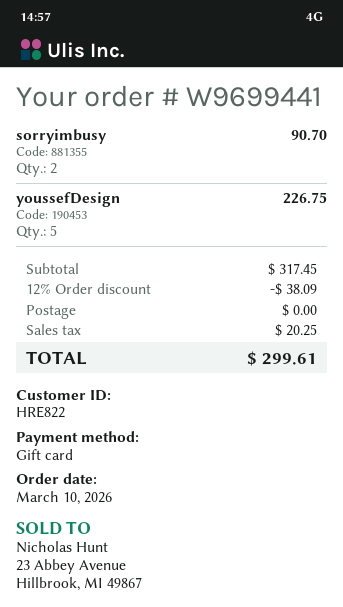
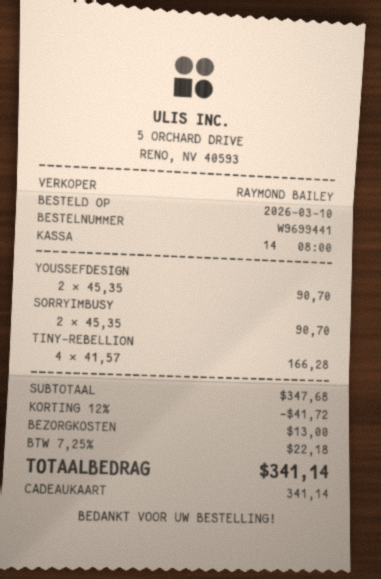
youssefDesign: 5 for 226.75 -> 2 for 90.70
TINY-REBELLION: none -> 4 for 166.28
subtotal: 317.45 -> 347.68
discount: 12% = 38.09 -> 12% = 41.72
shipping: 0.00 -> 13.00
tax: 20.25 -> 22.18
total: 299.61 -> 341.14

